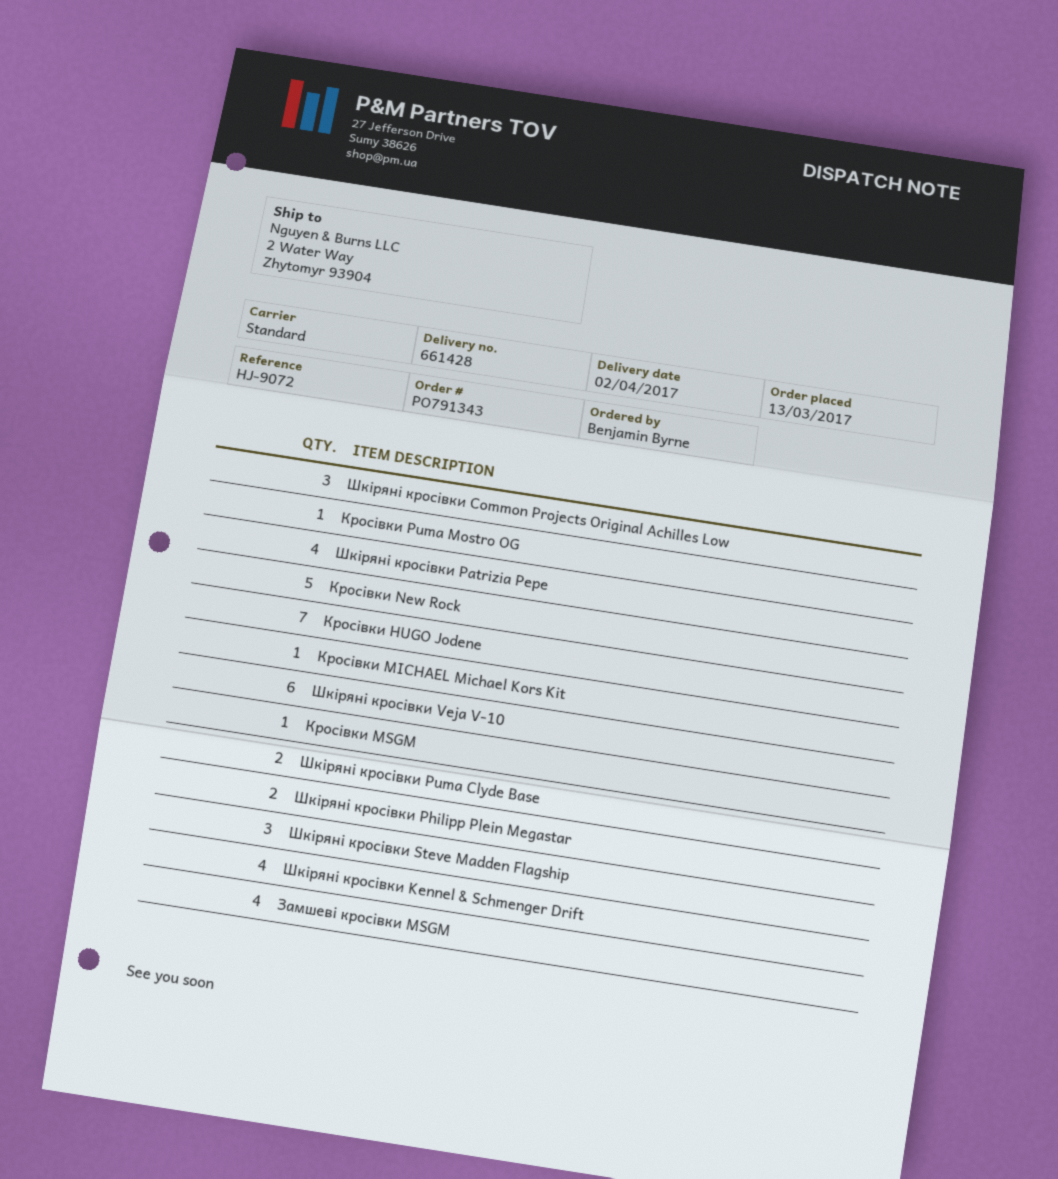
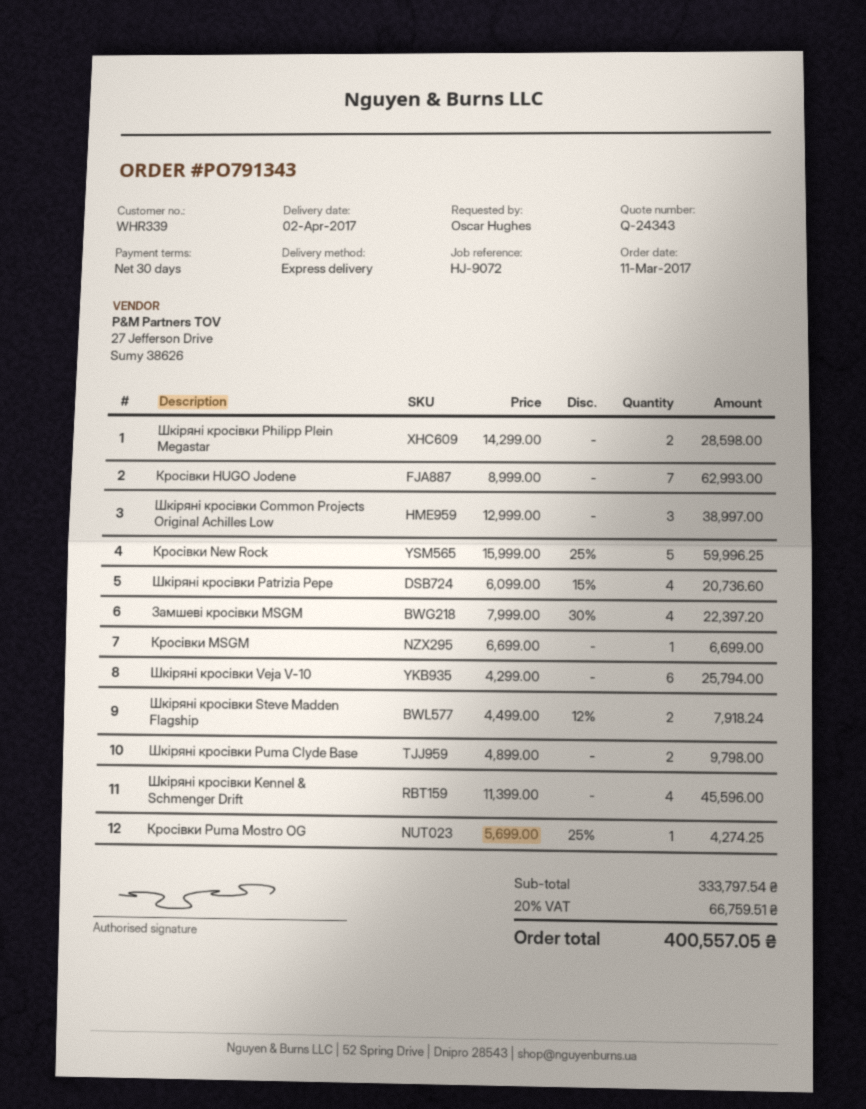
order date: 2017-03-13 -> 2017-03-11
ordered by: Benjamin Byrne -> Oscar Hughes
shipping method: standard -> express
Кросівки MICHAEL Michael Kors Kit: 1 -> none
Шкіряні кросівки Steve Madden Flagship: 3 -> 2

